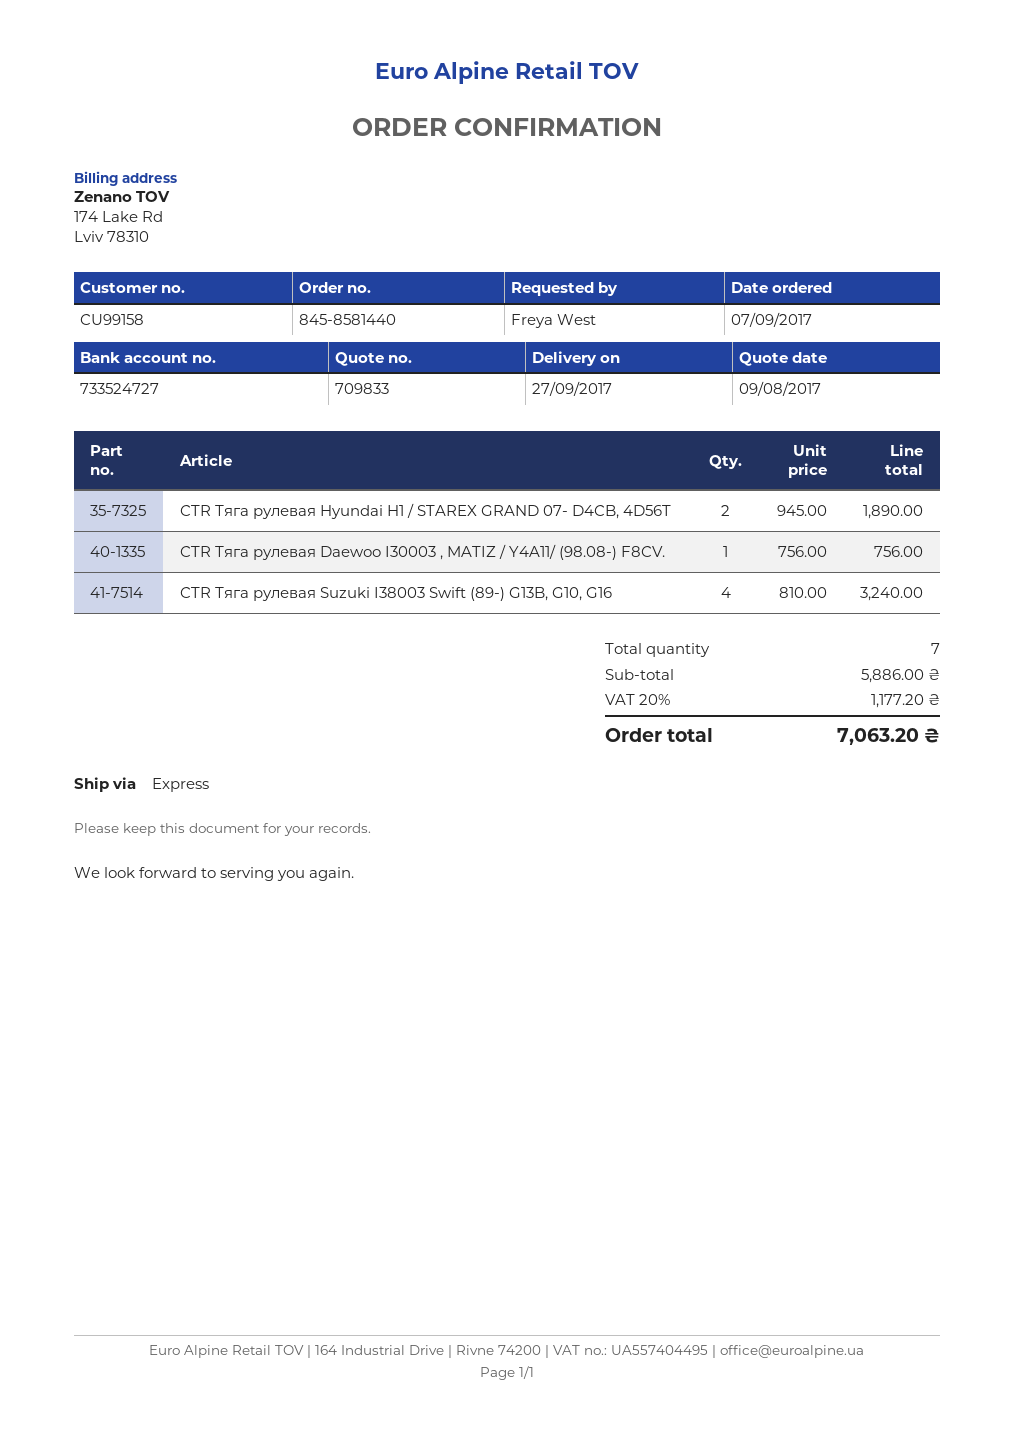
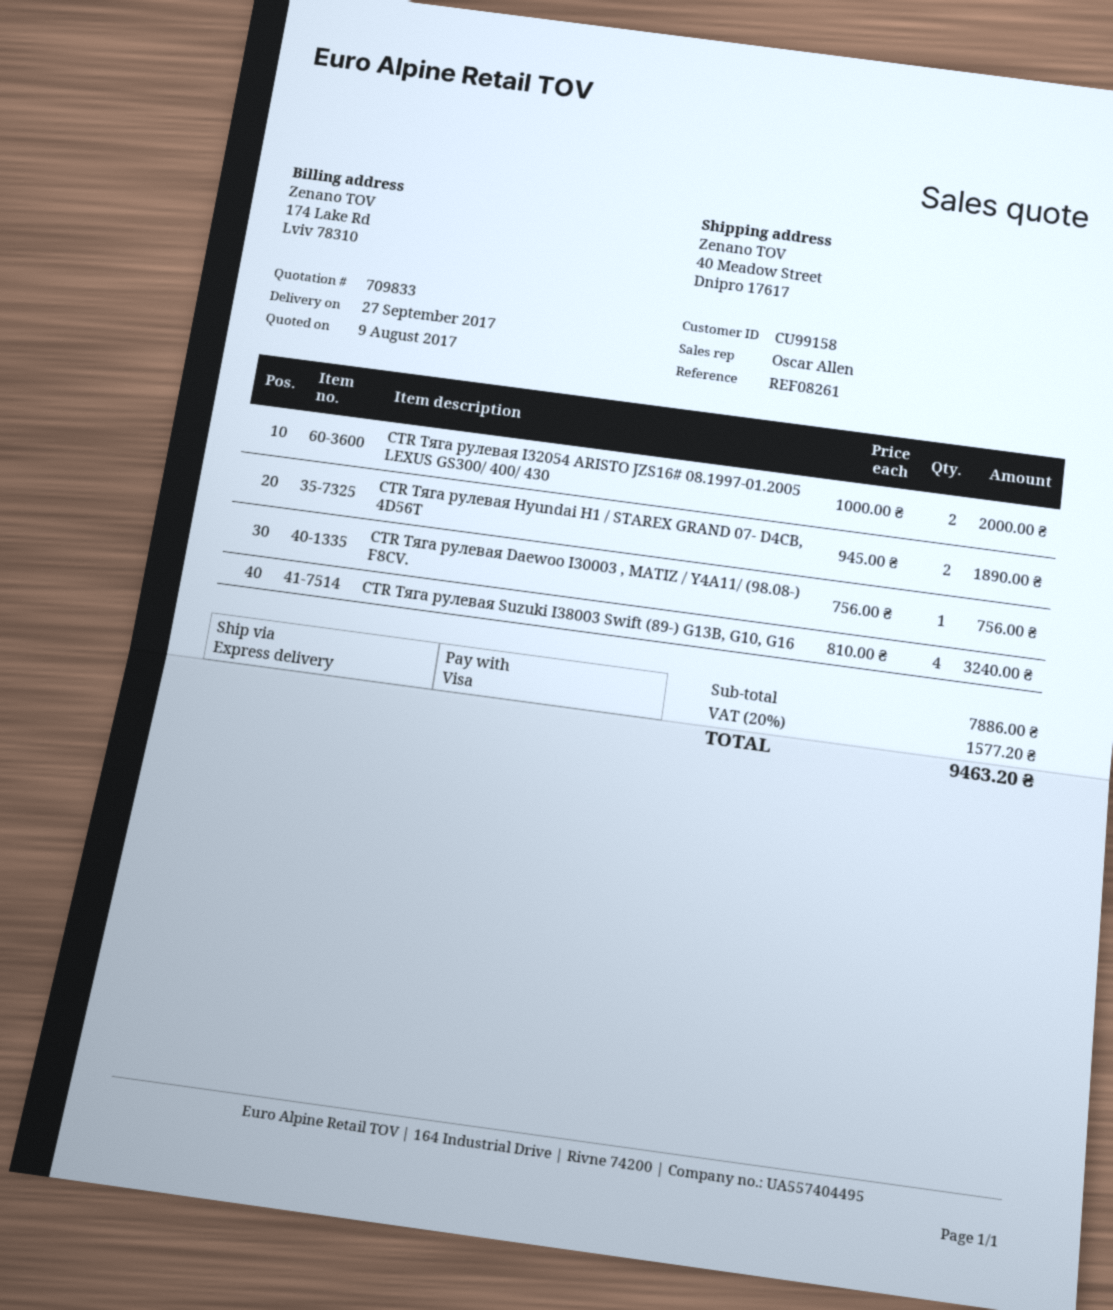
CTR Тяга рулевая I32054 ARISTO JZS16# 08.1997-01.2005 LEXUS GS300/ 400/ 430: none -> 2 x 1000.00 = 2000.00
subtotal: 5886.00 -> 7886.00
tax: 20% = 1177.20 -> 20% = 1577.20
total: 7063.20 -> 9463.20

